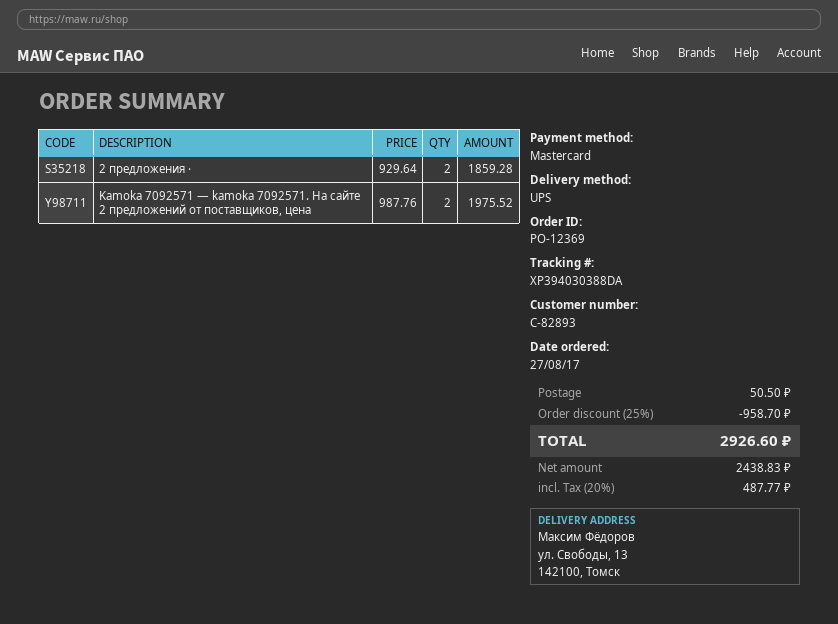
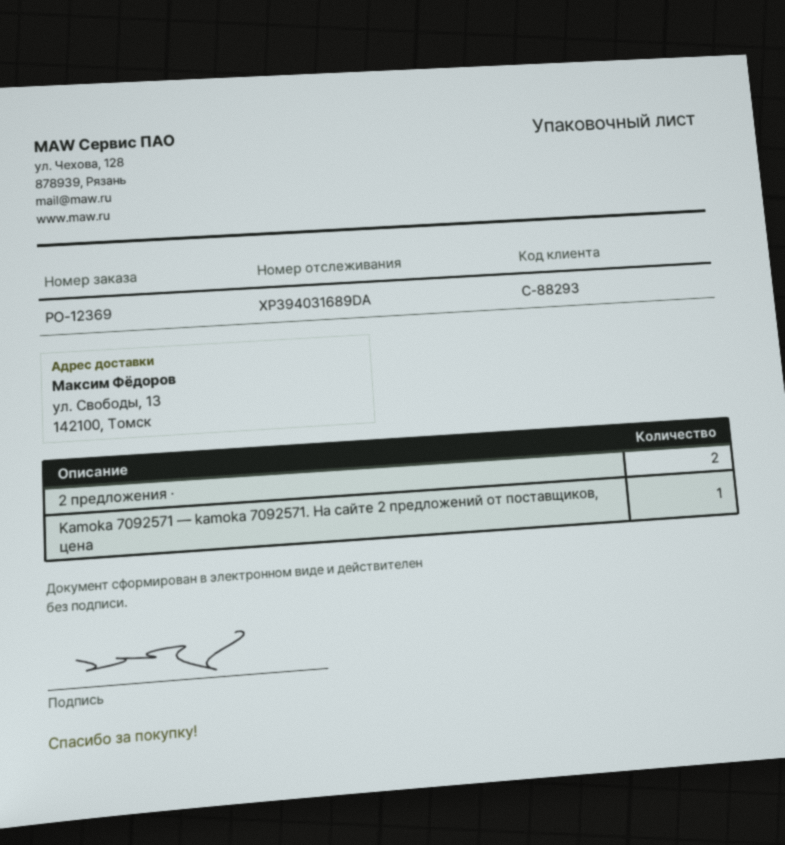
customer number: C-82893 -> C-88293
tracking number: XP394030388DA -> XP394031689DA
Kamoka 7092571 — kamoka 7092571. На сайте 2 предложений от поставщиков, цена: 2 -> 1

